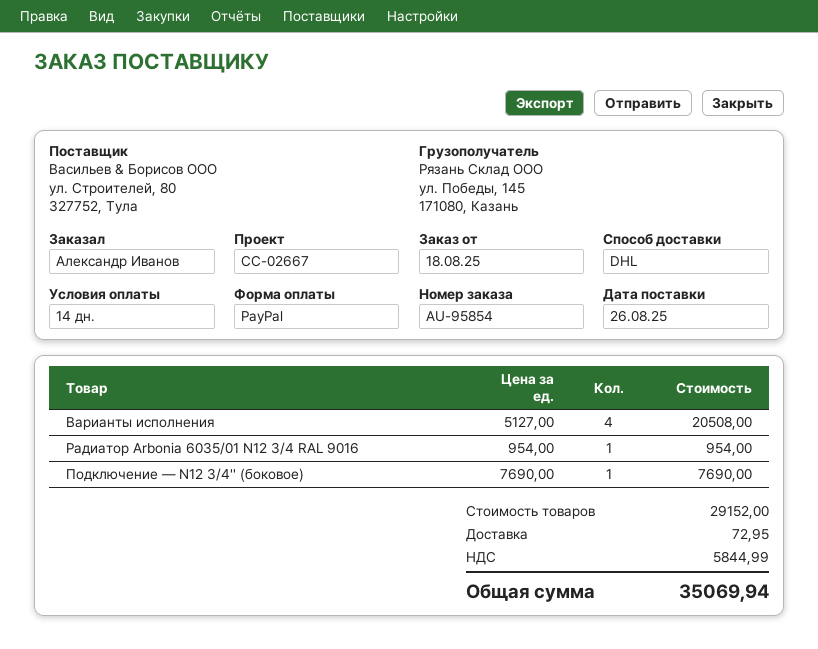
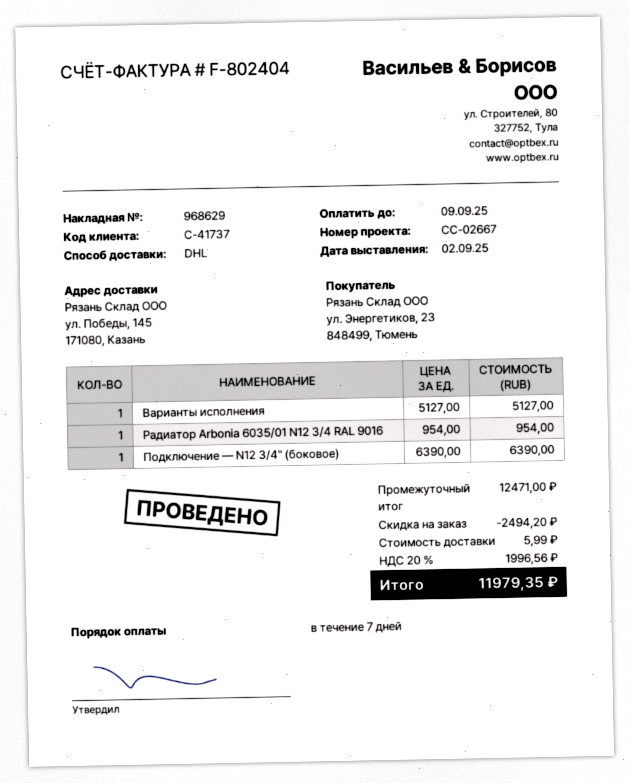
payment terms: 14 days -> 7 days
Варианты исполнения: 4 x 5127.00 = 20508.00 -> 1 x 5127.00 = 5127.00
Подключение — N12 3/4'' (боковое): 1 x 7690.00 = 7690.00 -> 1 x 6390.00 = 6390.00
subtotal: 29152.00 -> 12471.00
discount: none -> 2494.20
shipping: 72.95 -> 5.99
tax: 5844.99 -> 1996.56
total: 35069.94 -> 11979.35

